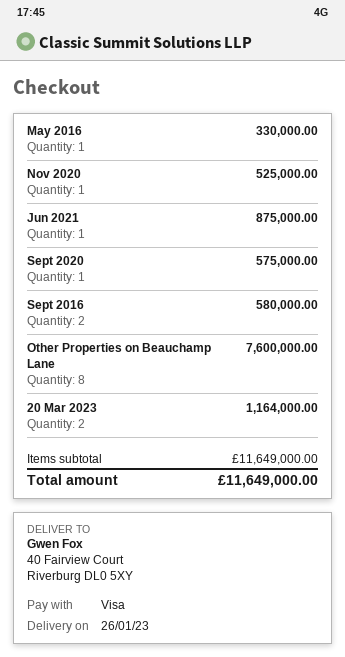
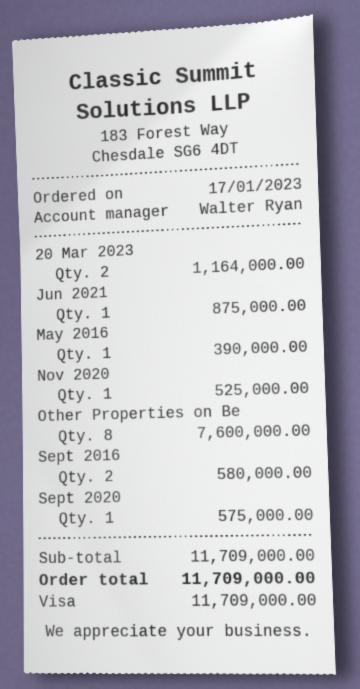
May 2016: 1 for 330000.00 -> 1 for 390000.00
subtotal: 11649000.00 -> 11709000.00
total: 11649000.00 -> 11709000.00

